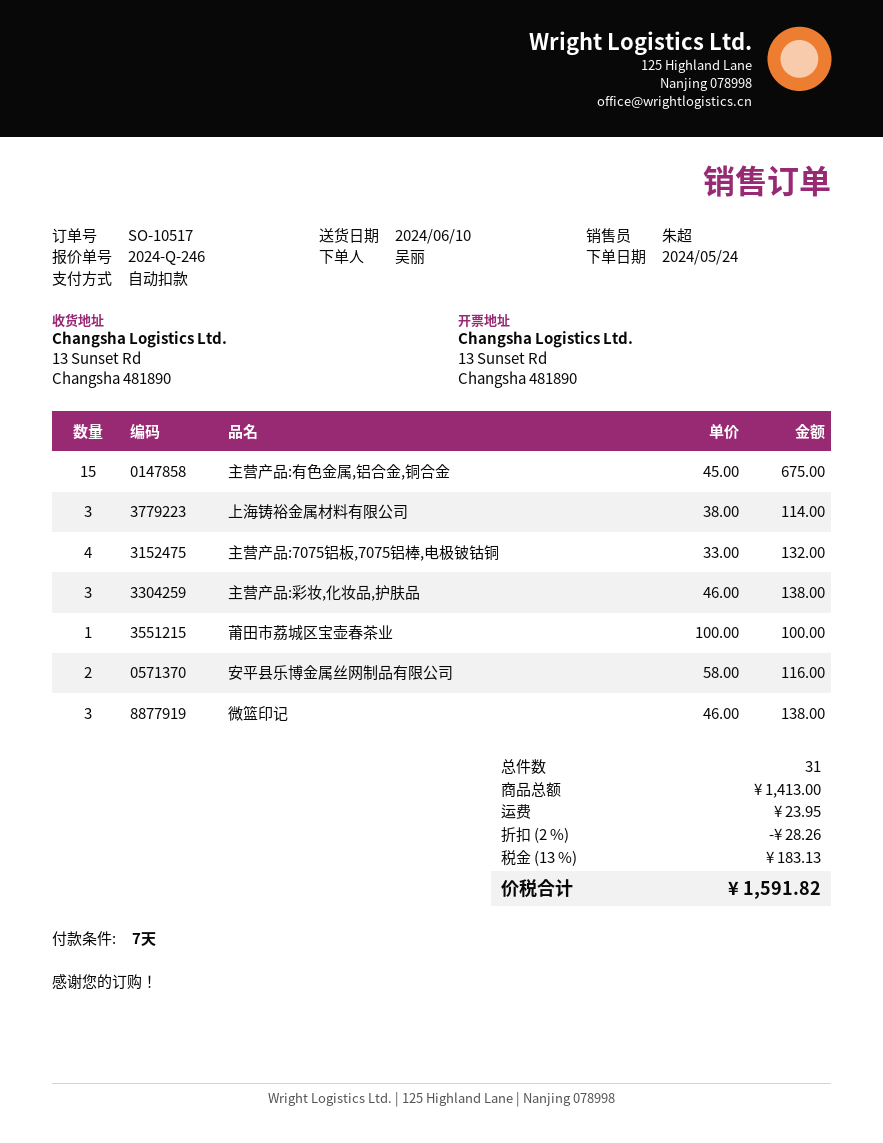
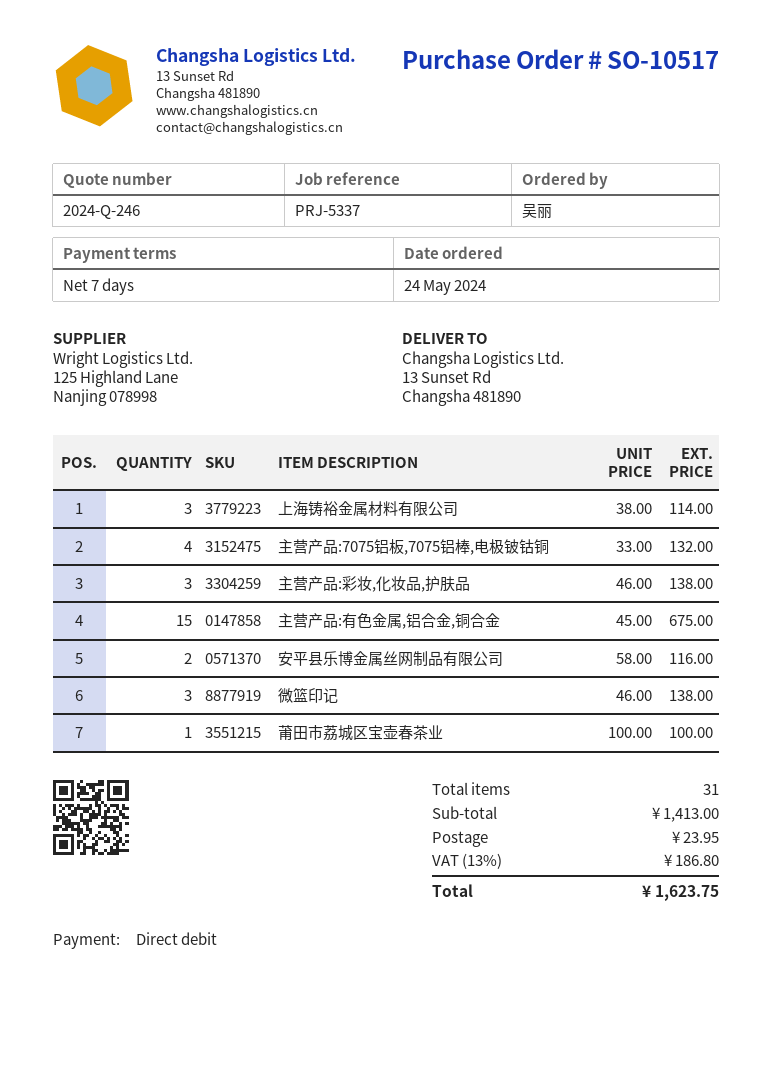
discount: 2% = 28.26 -> none
tax: 13% = 183.13 -> 13% = 186.80
total: 1591.82 -> 1623.75

